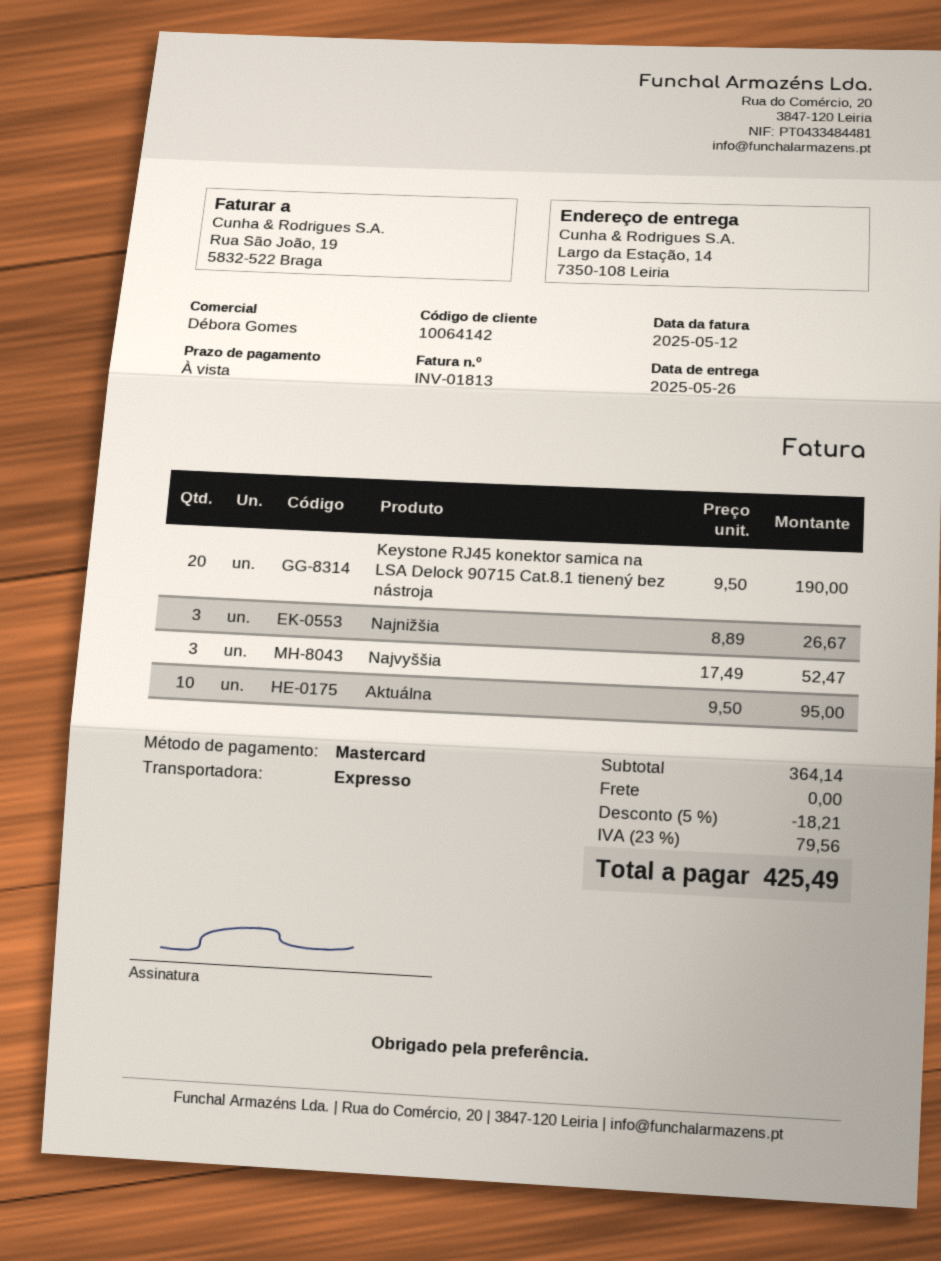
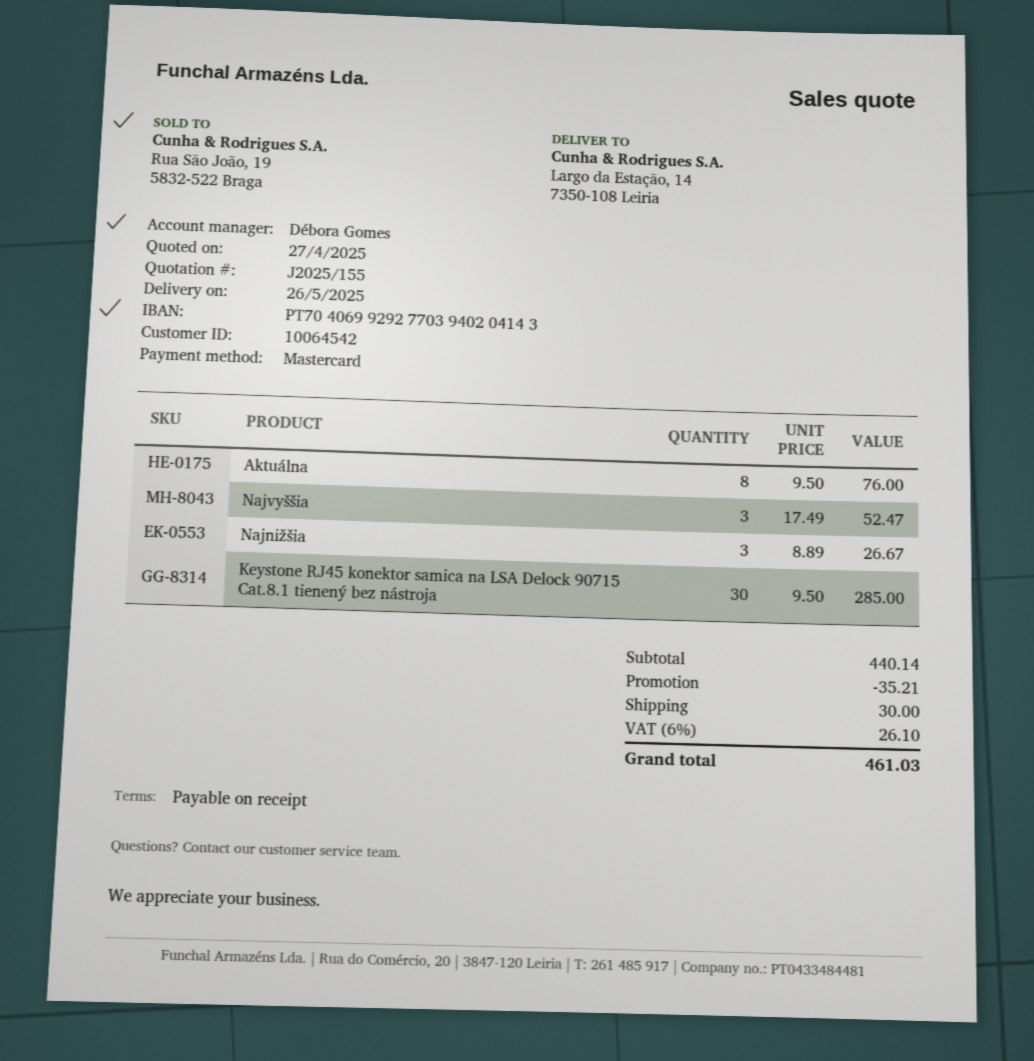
customer number: 10064142 -> 10064542
Keystone RJ45 konektor samica na LSA Delock 90715 Cat.8.1 tienený bez nástroja: 20 x 9.50 = 190.00 -> 30 x 9.50 = 285.00
Aktuálna: 10 x 9.50 = 95.00 -> 8 x 9.50 = 76.00
subtotal: 364.14 -> 440.14
discount: 18.21 -> 35.21
shipping: 0.00 -> 30.00
tax: 23% = 79.56 -> 6% = 26.10
total: 425.49 -> 461.03

